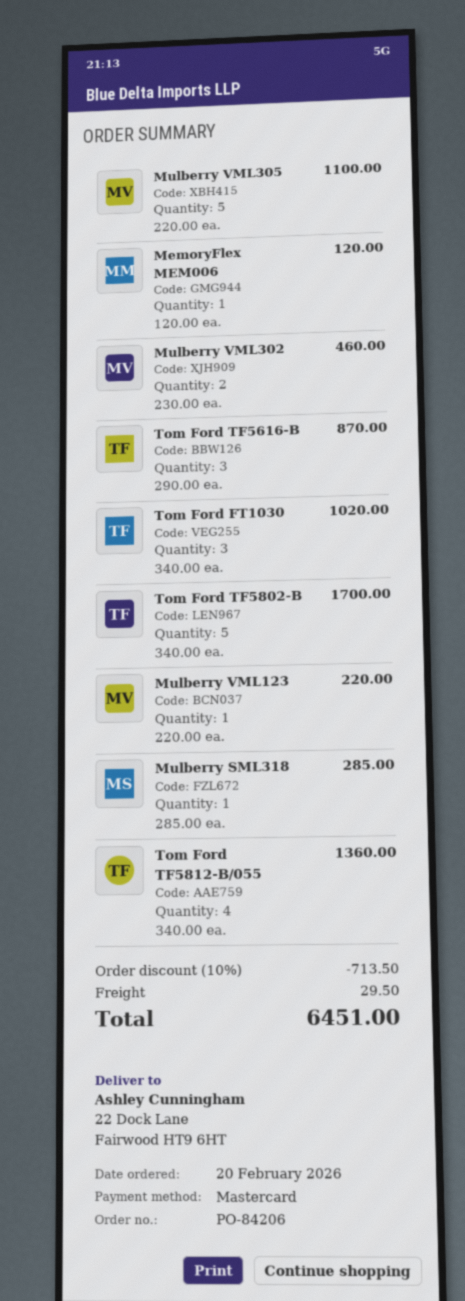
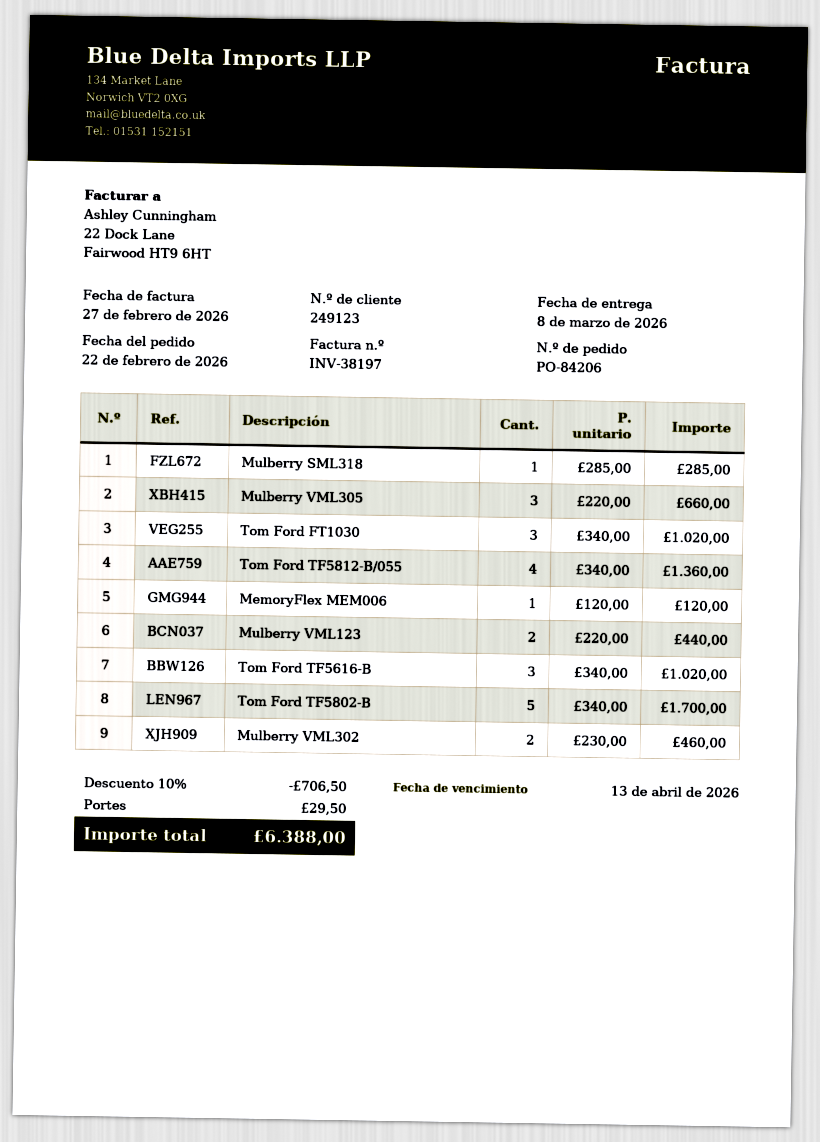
order date: 2026-02-20 -> 2026-02-22
Mulberry VML305: 5 x 220.00 = 1100.00 -> 3 x 220.00 = 660.00
Tom Ford TF5616-B: 3 x 290.00 = 870.00 -> 3 x 340.00 = 1020.00
Mulberry VML123: 1 x 220.00 = 220.00 -> 2 x 220.00 = 440.00
discount: 10% = 713.50 -> 10% = 706.50
total: 6451.00 -> 6388.00

